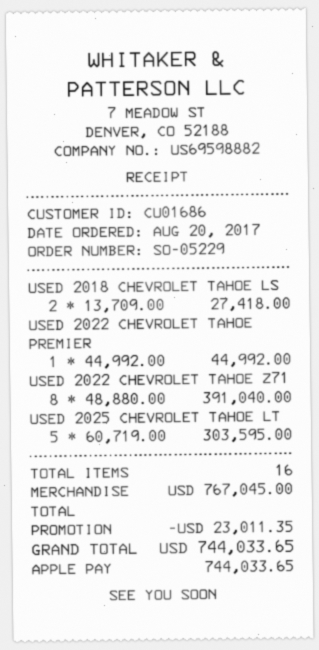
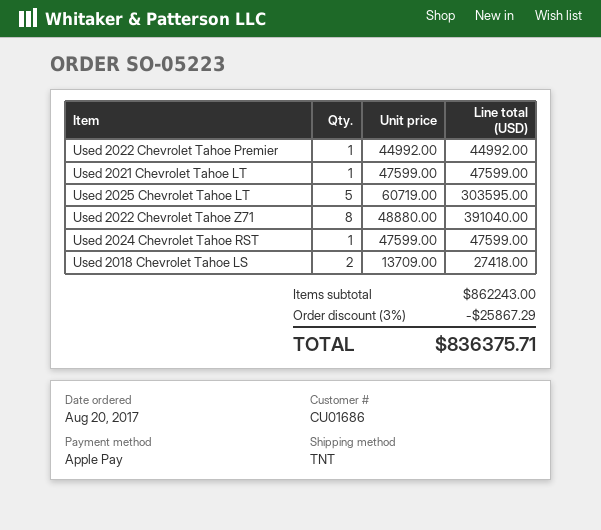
order number: SO-05229 -> SO-05223
Used 2021 Chevrolet Tahoe LT: none -> 1 x 47599.00 = 47599.00
Used 2024 Chevrolet Tahoe RST: none -> 1 x 47599.00 = 47599.00
subtotal: 767045.00 -> 862243.00
discount: 23011.35 -> 25867.29
total: 744033.65 -> 836375.71

